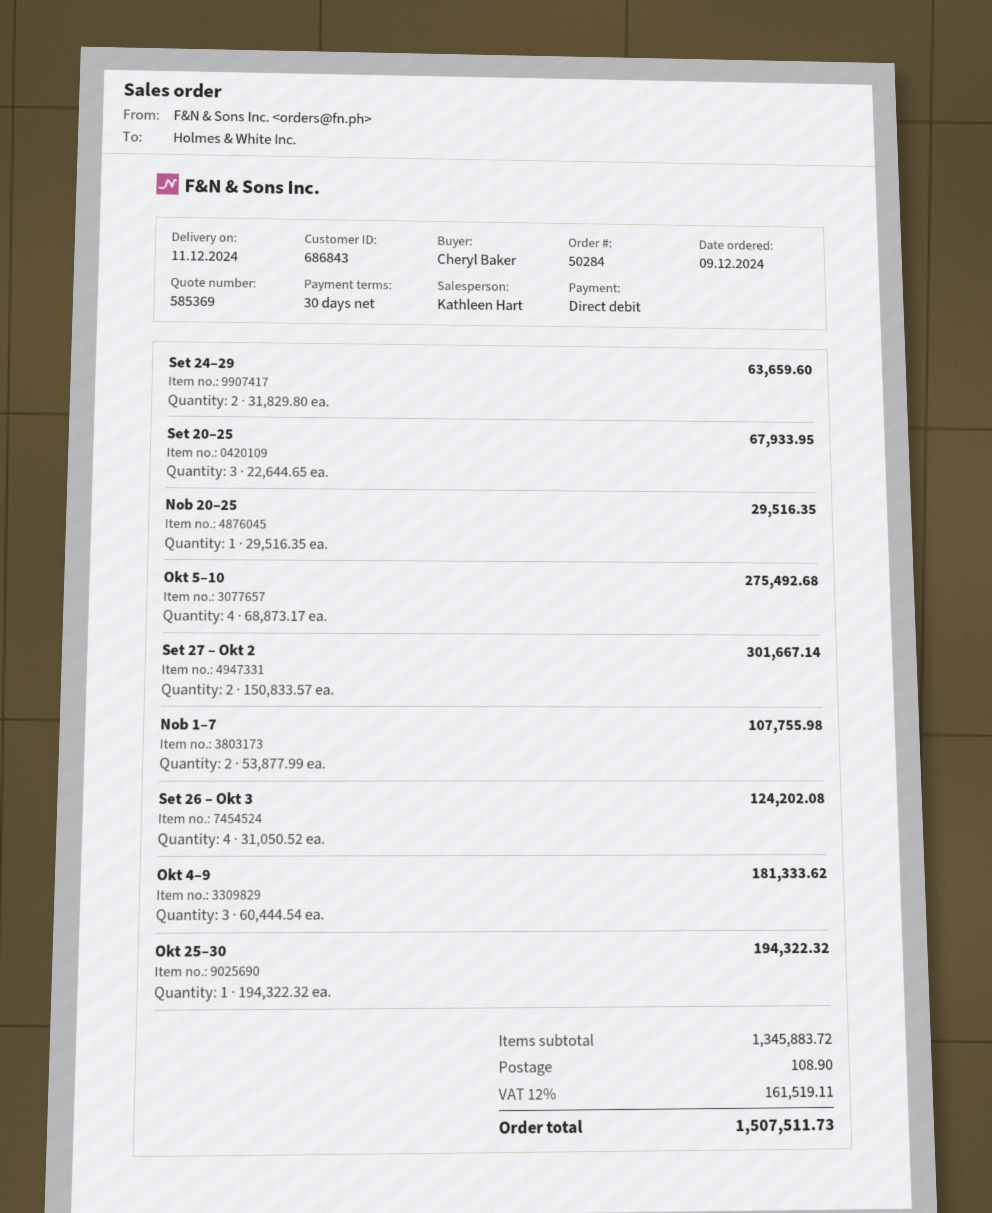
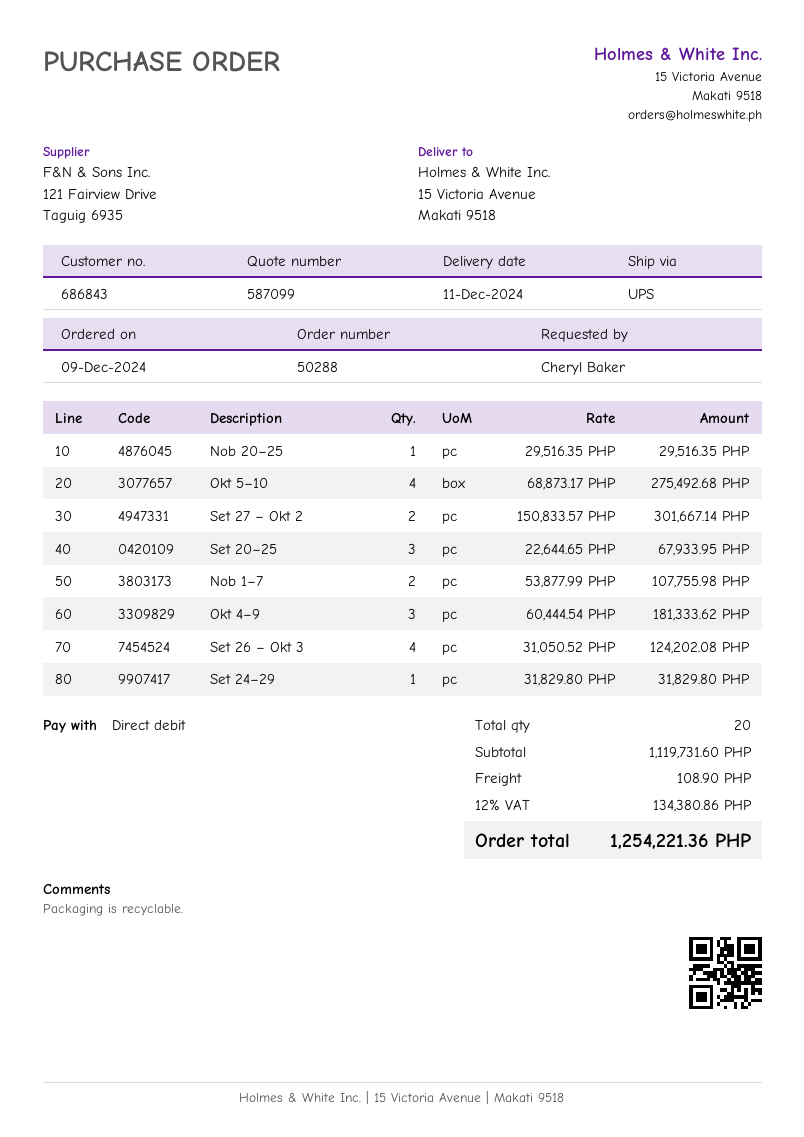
quote number: 585369 -> 587099
order number: 50284 -> 50288
Set 24–29: 2 x 31829.80 = 63659.60 -> 1 x 31829.80 = 31829.80
Okt 25–30: 1 x 194322.32 = 194322.32 -> none
subtotal: 1345883.72 -> 1119731.60
tax: 12% = 161519.11 -> 12% = 134380.86
total: 1507511.73 -> 1254221.36

